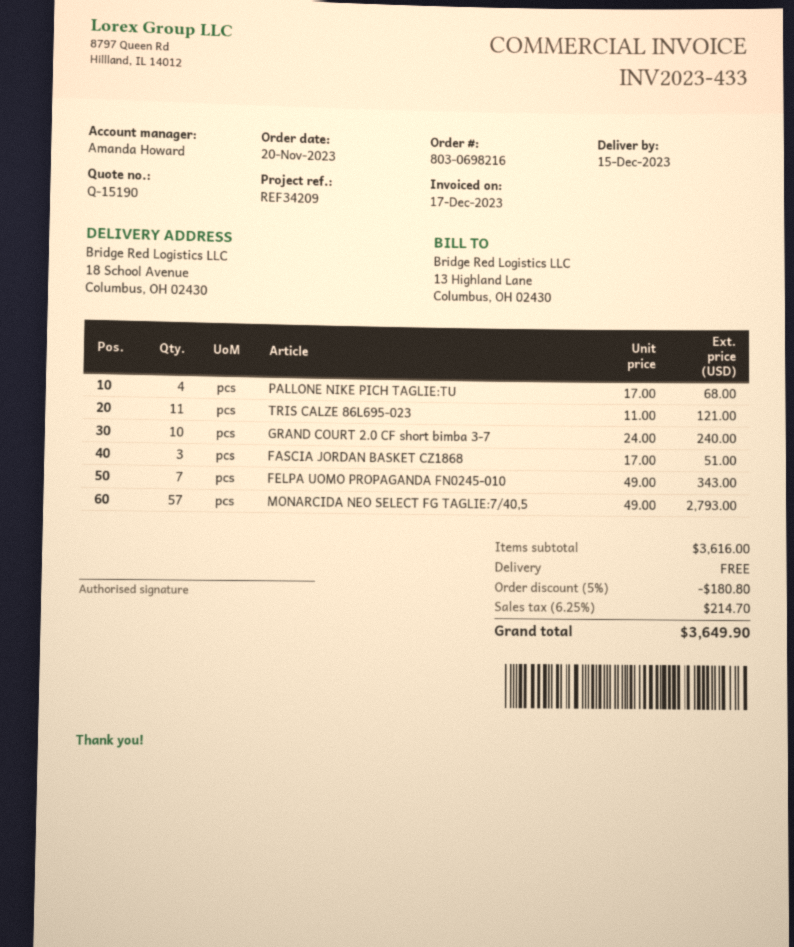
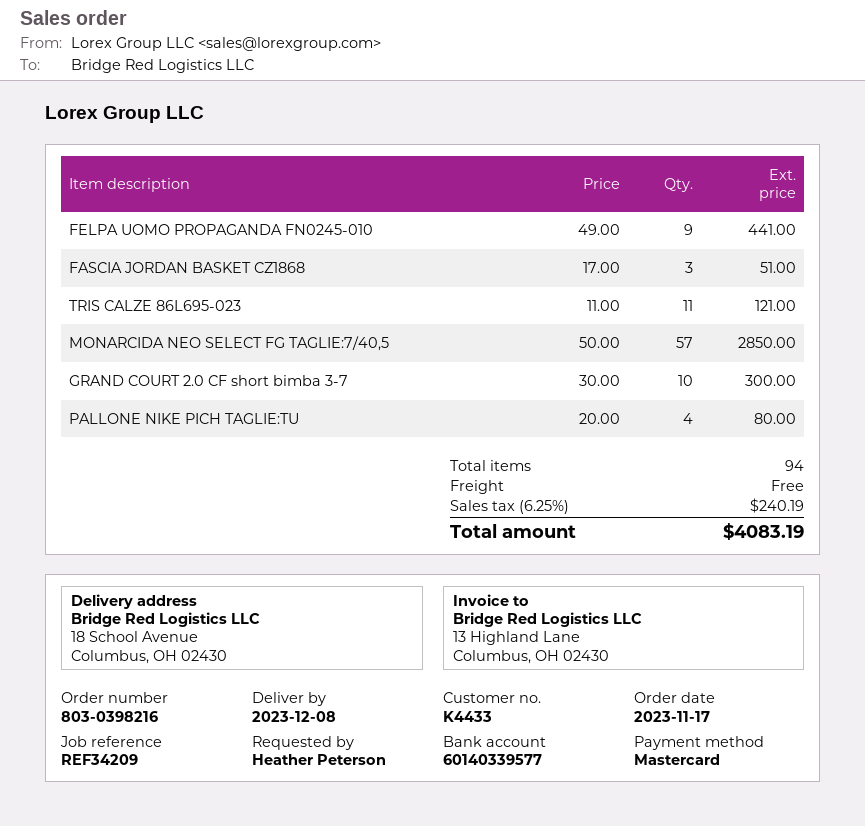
order number: 803-0698216 -> 803-0398216
order date: 2023-11-20 -> 2023-11-17
delivery date: 2023-12-15 -> 2023-12-08
PALLONE NIKE PICH TAGLIE:TU: 4 x 17.00 = 68.00 -> 4 x 20.00 = 80.00
GRAND COURT 2.0 CF short bimba 3-7: 10 x 24.00 = 240.00 -> 10 x 30.00 = 300.00
FELPA UOMO PROPAGANDA FN0245-010: 7 x 49.00 = 343.00 -> 9 x 49.00 = 441.00
MONARCIDA NEO SELECT FG TAGLIE:7/40,5: 57 x 49.00 = 2793.00 -> 57 x 50.00 = 2850.00
discount: 5% = 180.80 -> none
tax: 6.25% = 214.70 -> 6.25% = 240.19
total: 3649.90 -> 4083.19

